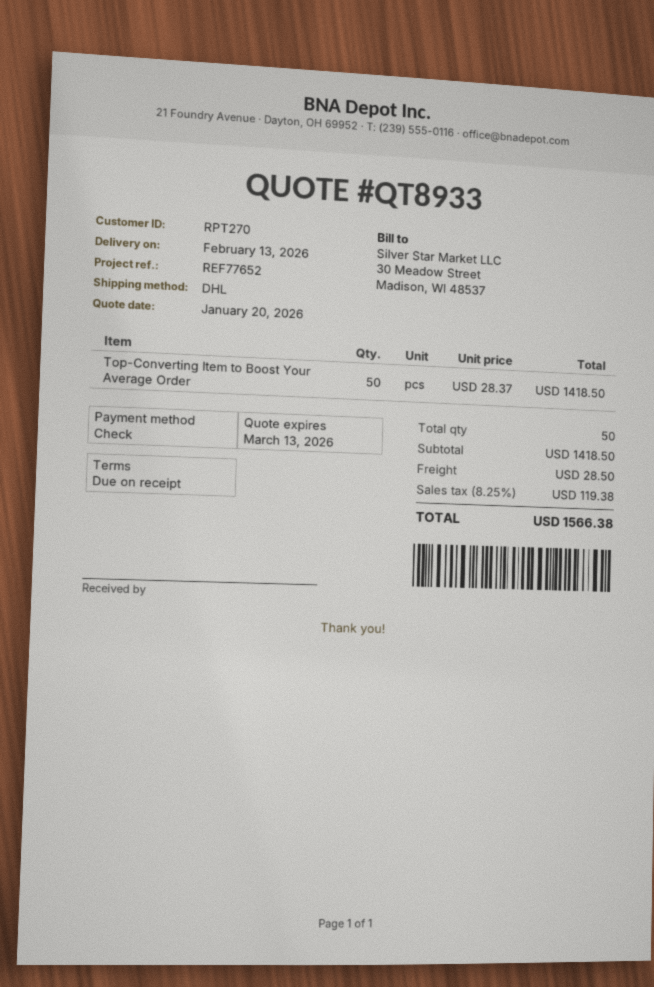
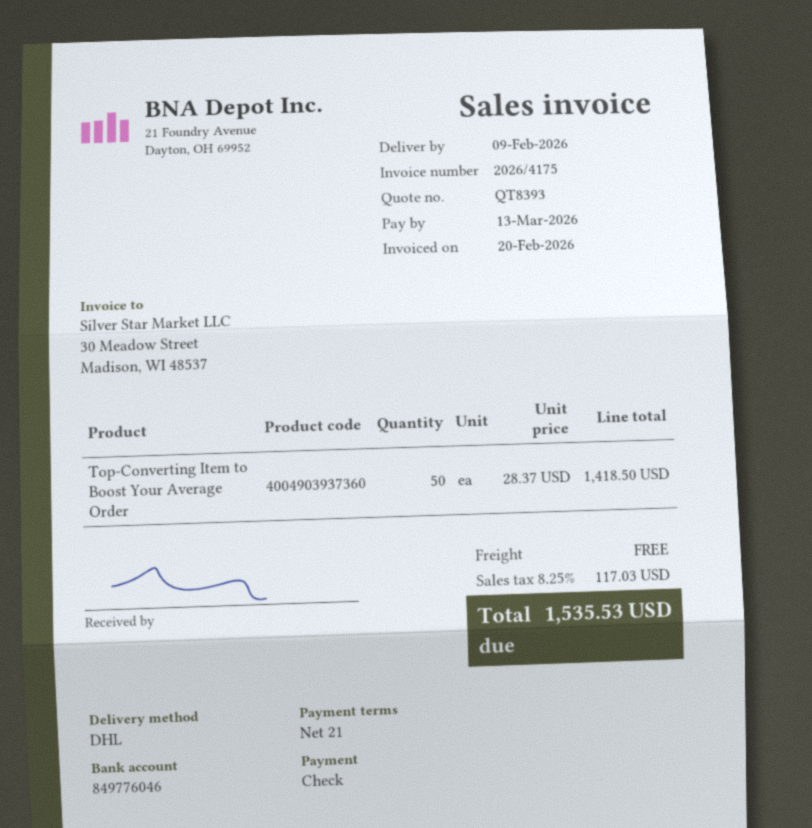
quote number: QT8933 -> QT8393
delivery date: 2026-02-13 -> 2026-02-09
payment terms: on receipt -> 21 days
shipping: 28.50 -> 0.00
tax: 8.25% = 119.38 -> 8.25% = 117.03
total: 1566.38 -> 1535.53

